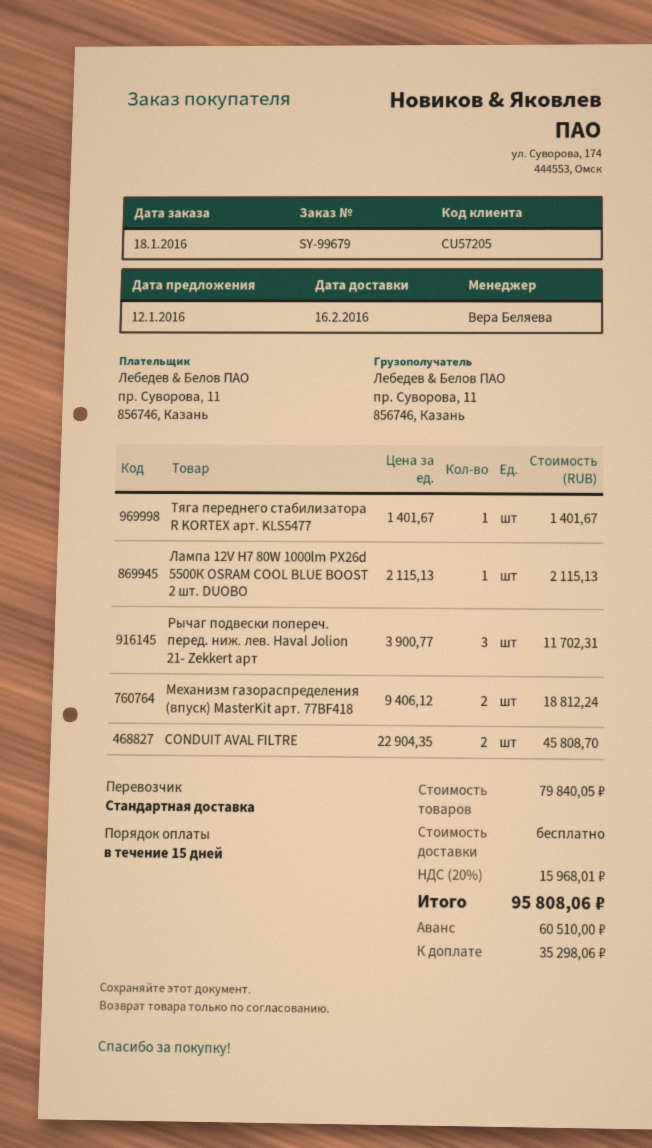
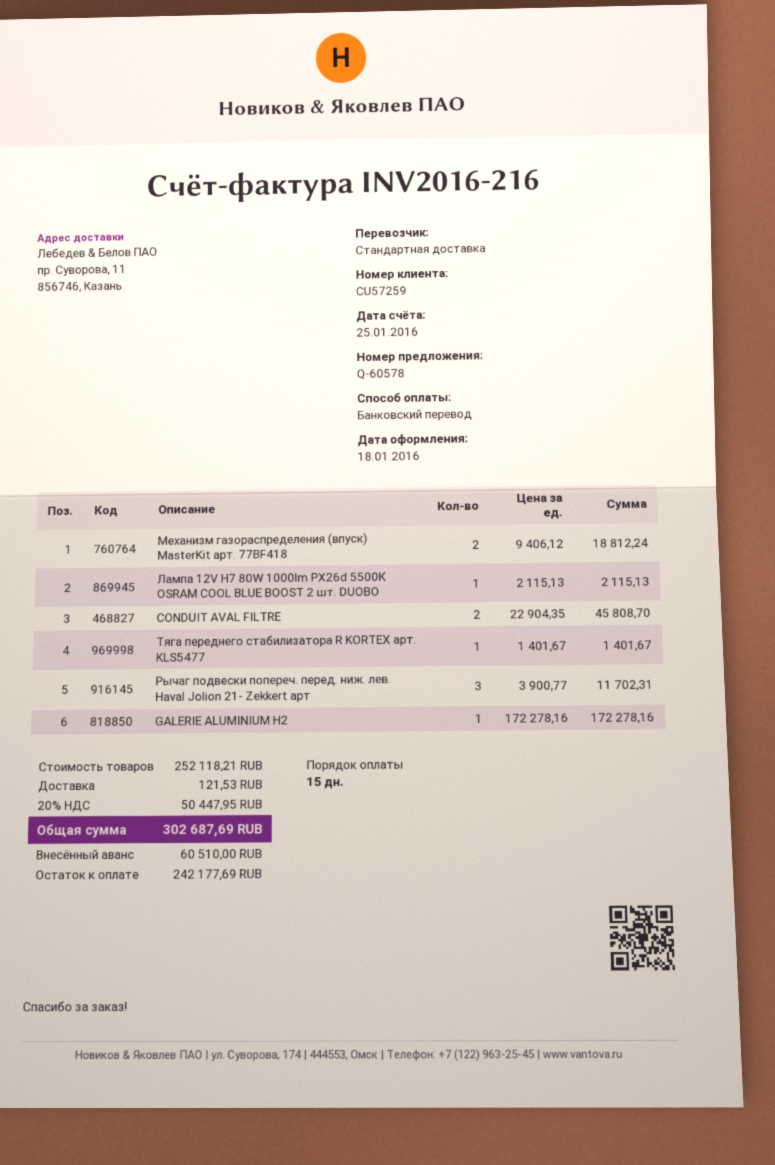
customer number: CU57205 -> CU57259
GALERIE ALUMINIUM H2: none -> 1 x 172278.16 = 172278.16
subtotal: 79840.05 -> 252118.21
shipping: 0.00 -> 121.53
tax: 20% = 15968.01 -> 20% = 50447.95
total: 95808.06 -> 302687.69
balance: 35298.06 -> 242177.69

